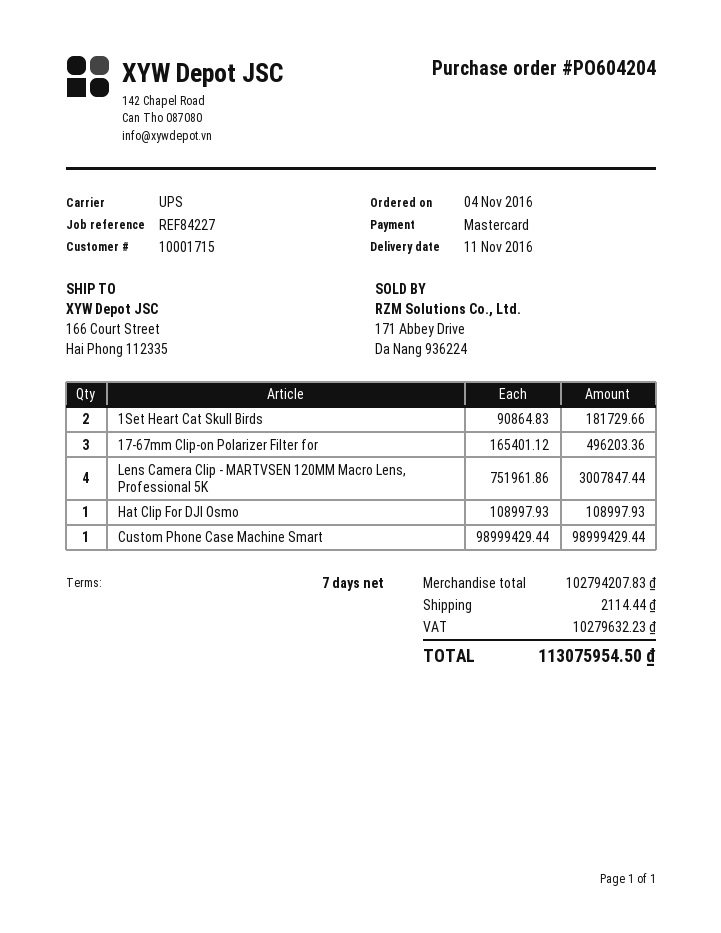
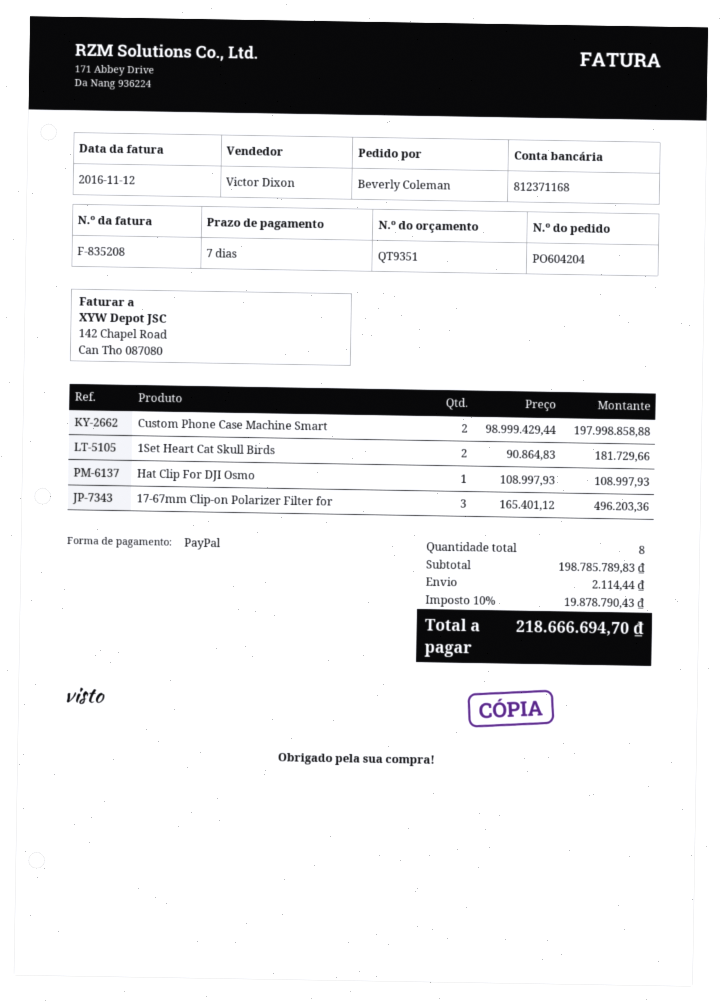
payment method: Mastercard -> PayPal
Lens Camera Clip - MARTVSEN 120MM Macro Lens, Professional 5K: 4 x 751961.86 = 3007847.44 -> none
Custom Phone Case Machine Smart: 1 x 98999429.44 = 98999429.44 -> 2 x 98999429.44 = 197998858.88
subtotal: 102794207.83 -> 198785789.83
tax: 10279632.23 -> 19878790.43
total: 113075954.50 -> 218666694.70

